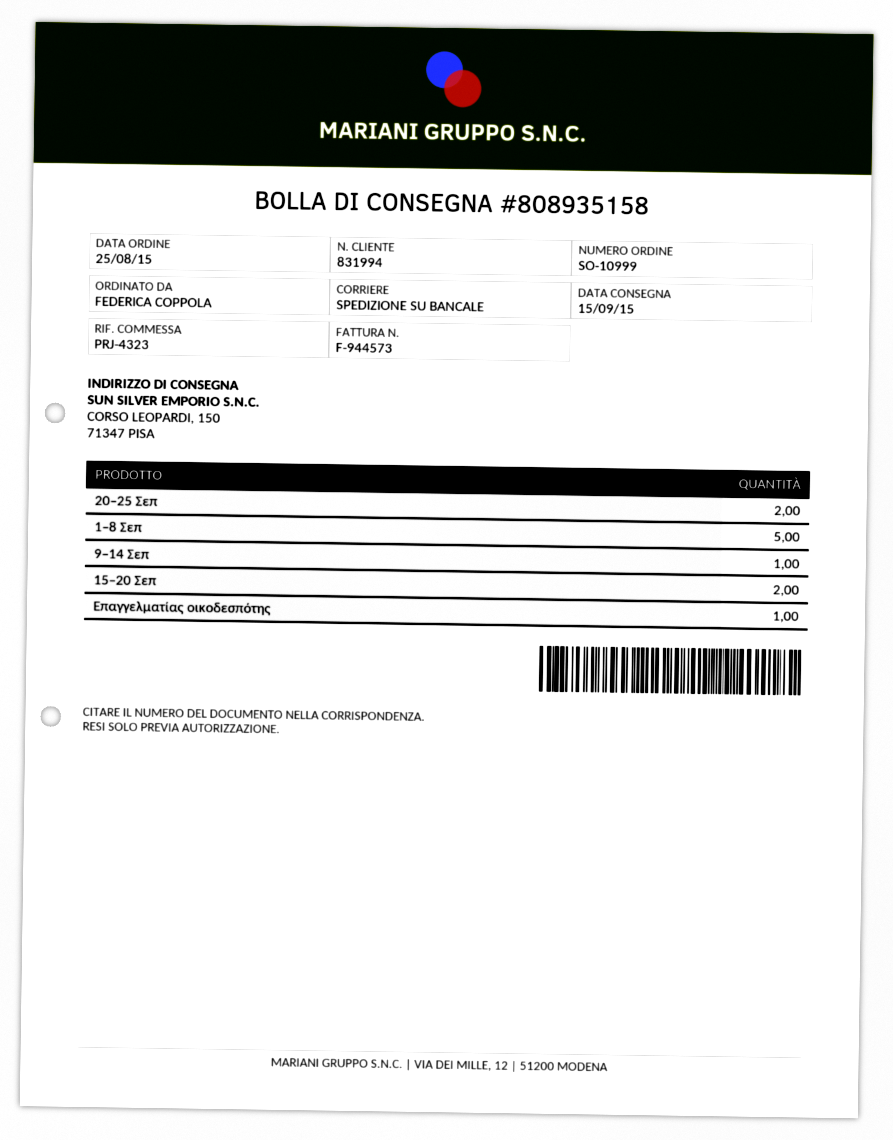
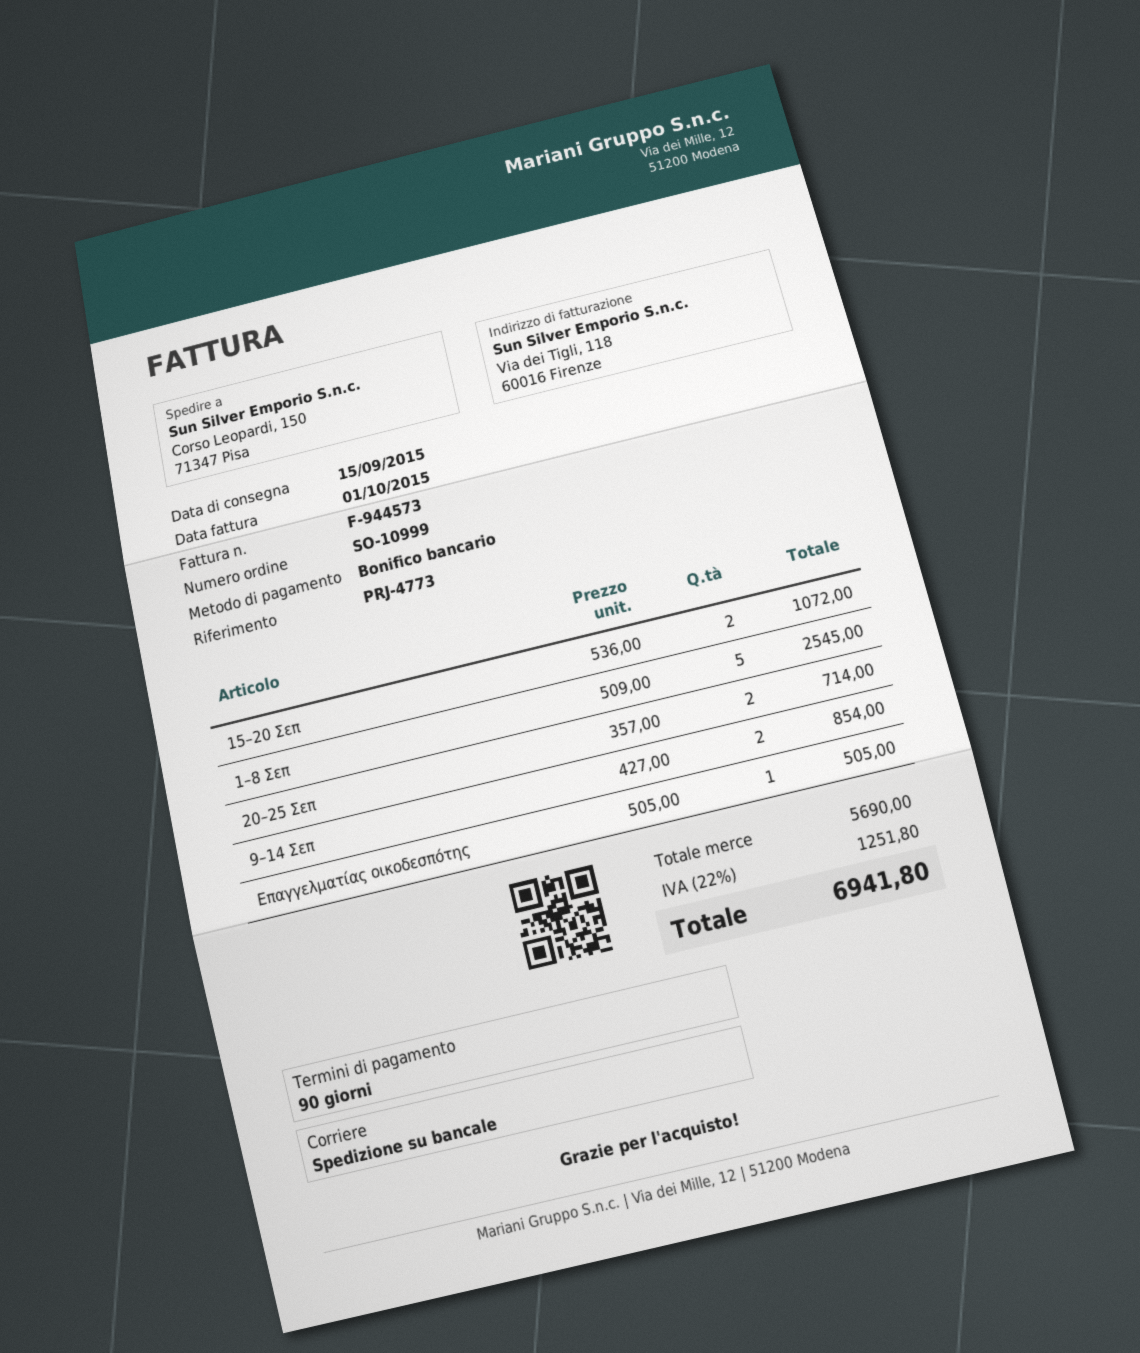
reference: PRJ-4323 -> PRJ-4773
9–14 Σεπ: 1 -> 2

